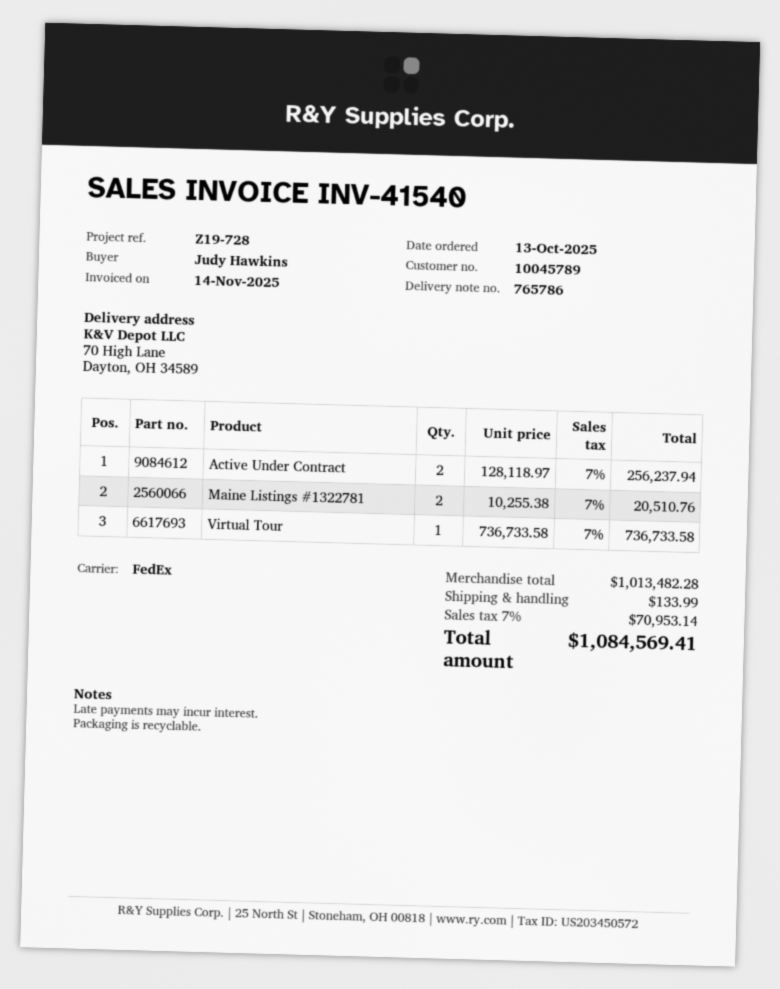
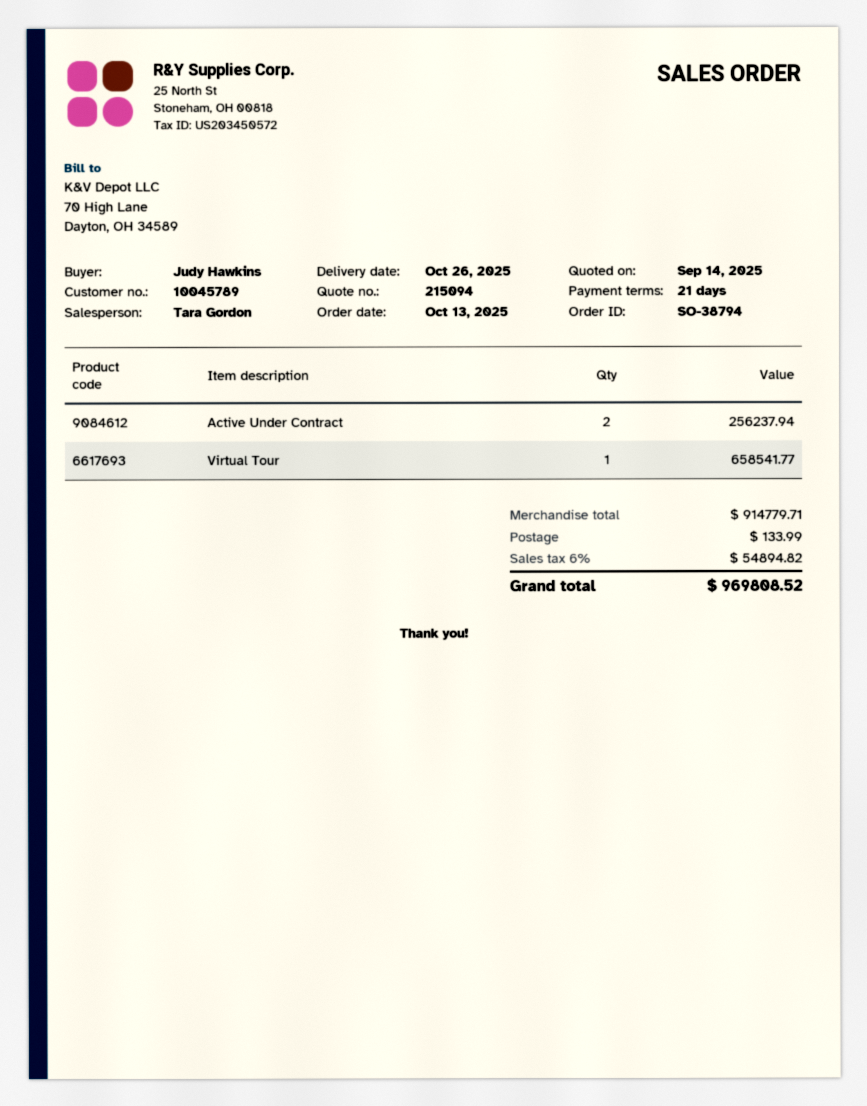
Maine Listings #1322781: 2 for 20510.76 -> none
Virtual Tour: 1 for 736733.58 -> 1 for 658541.77
subtotal: 1013482.28 -> 914779.71
tax: 7% = 70953.14 -> 6% = 54894.82
total: 1084569.41 -> 969808.52

